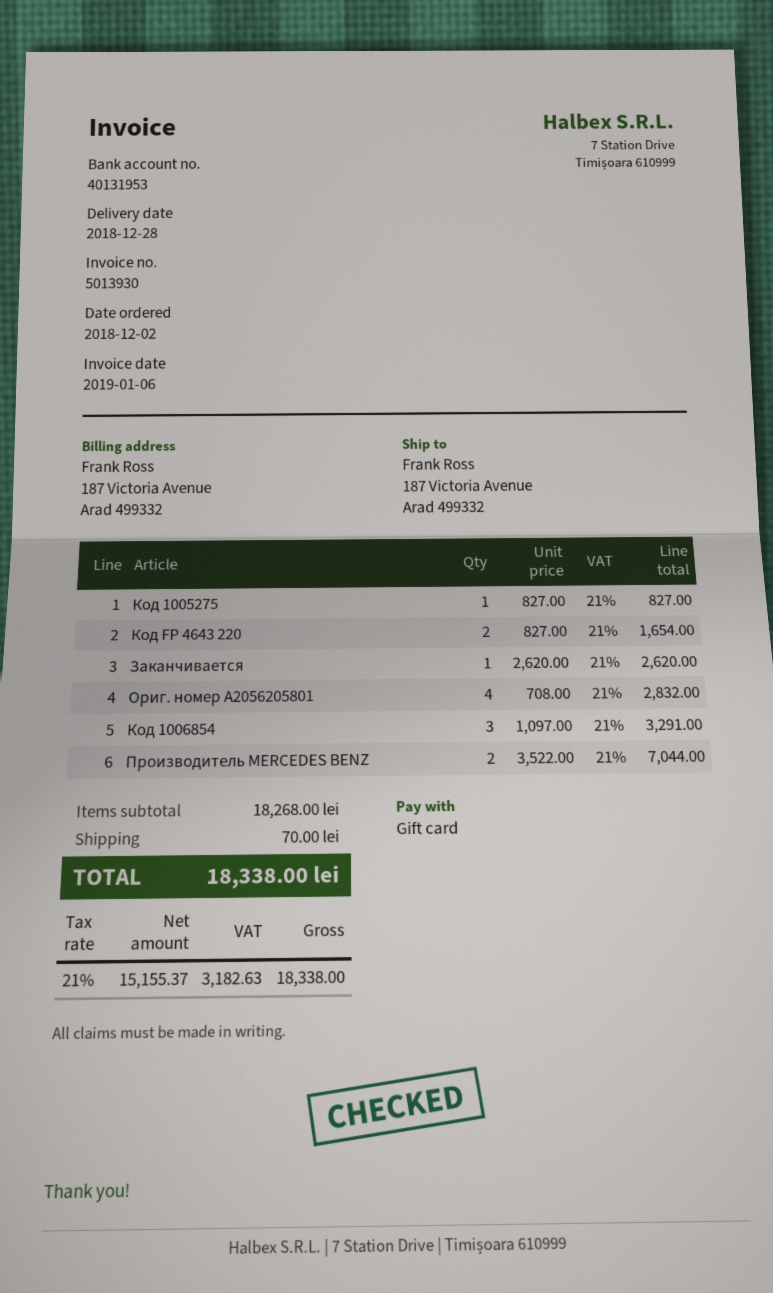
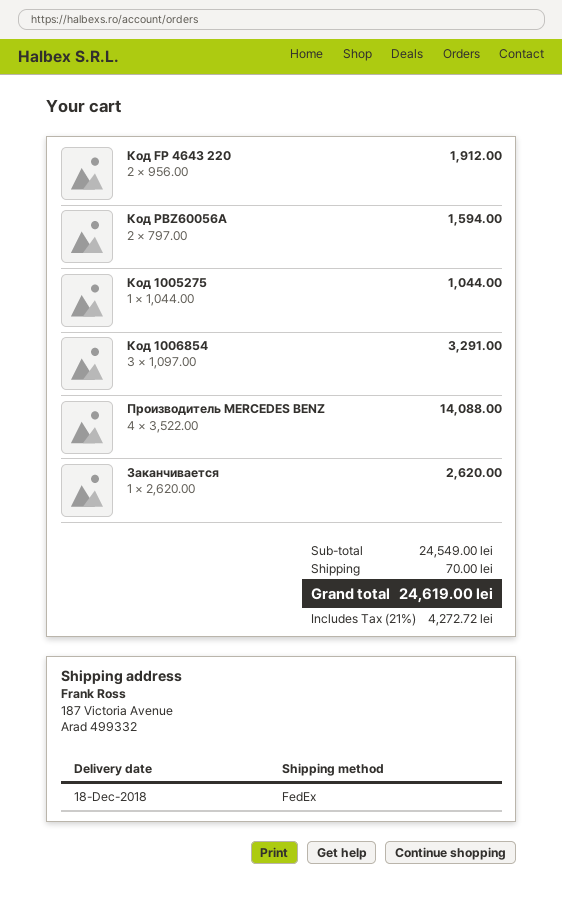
delivery date: 2018-12-28 -> 2018-12-18
Код 1005275: 1 x 827.00 = 827.00 -> 1 x 1044.00 = 1044.00
Код FP 4643 220: 2 x 827.00 = 1654.00 -> 2 x 956.00 = 1912.00
Ориг. номер A2056205801: 4 x 708.00 = 2832.00 -> none
Производитель MERCEDES BENZ: 2 x 3522.00 = 7044.00 -> 4 x 3522.00 = 14088.00
Код PBZ60056A: none -> 2 x 797.00 = 1594.00
subtotal: 18268.00 -> 24549.00
tax: 21% = 3182.63 -> 21% = 4272.72
total: 18338.00 -> 24619.00

